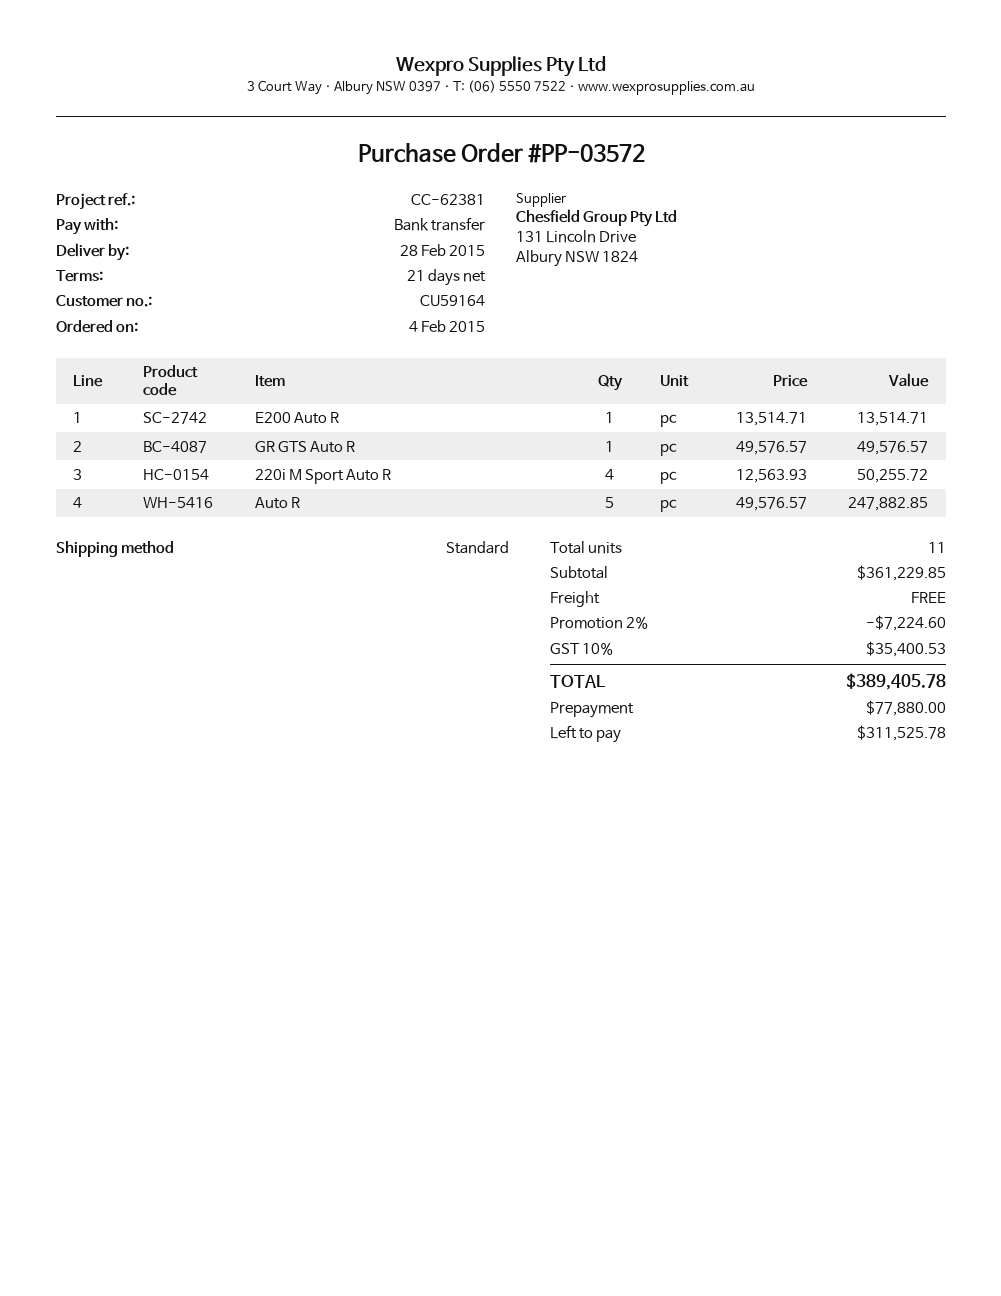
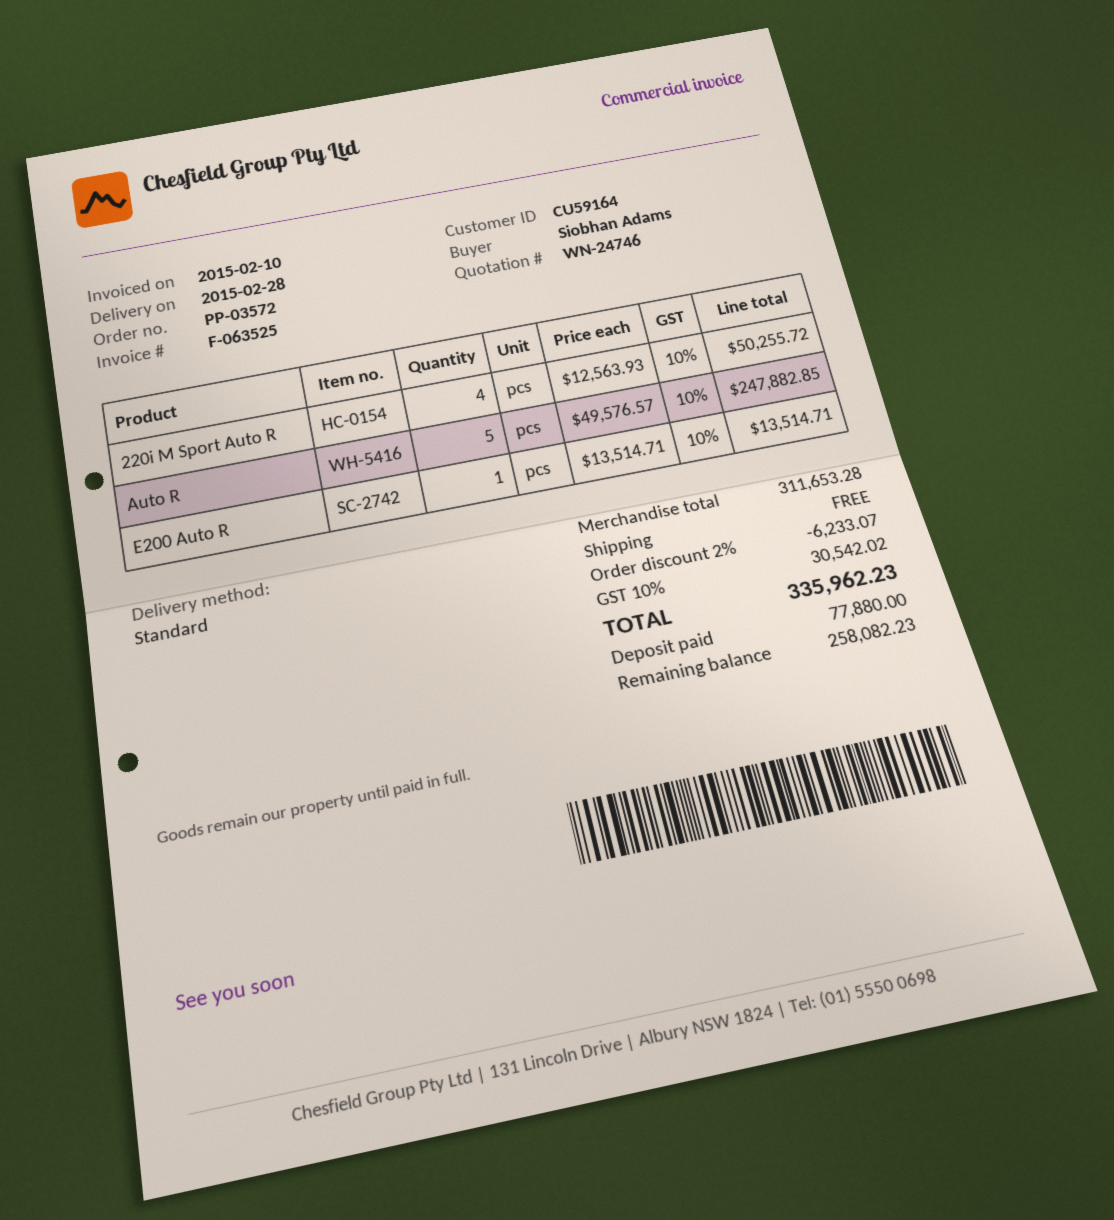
GR GTS Auto R: 1 x 49576.57 = 49576.57 -> none
subtotal: 361229.85 -> 311653.28
discount: 2% = 7224.60 -> 2% = 6233.07
tax: 10% = 35400.53 -> 10% = 30542.02
total: 389405.78 -> 335962.23
balance: 311525.78 -> 258082.23

